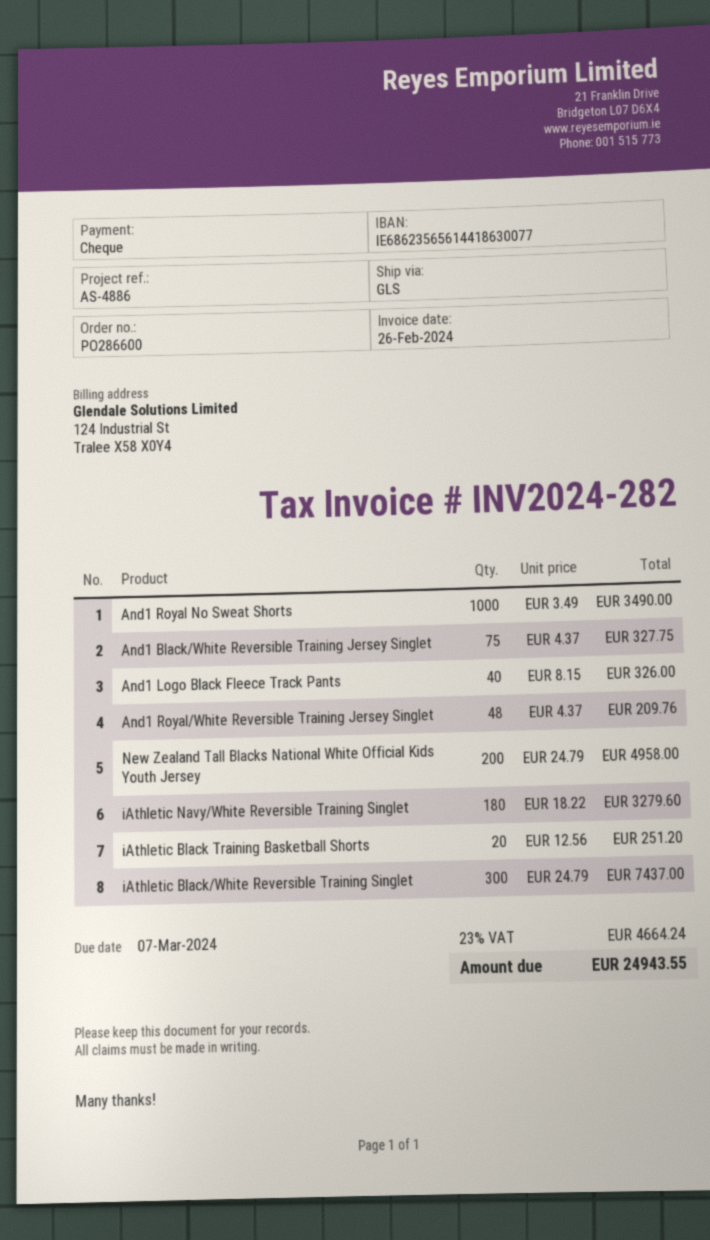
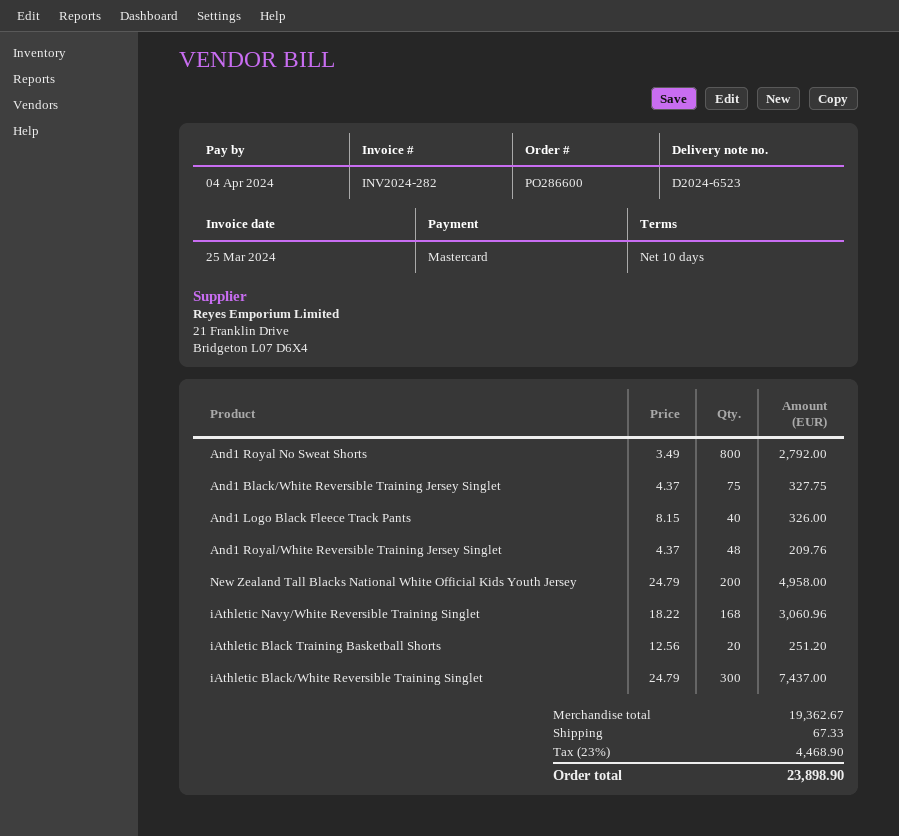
invoice date: 2024-02-26 -> 2024-03-25
due date: 2024-03-07 -> 2024-04-04
payment method: cheque -> Mastercard
And1 Royal No Sweat Shorts: 1000 x 3.49 = 3490.00 -> 800 x 3.49 = 2792.00
iAthletic Navy/White Reversible Training Singlet: 180 x 18.22 = 3279.60 -> 168 x 18.22 = 3060.96
shipping: none -> 67.33
tax: 23% = 4664.24 -> 23% = 4468.90
total: 24943.55 -> 23898.90

